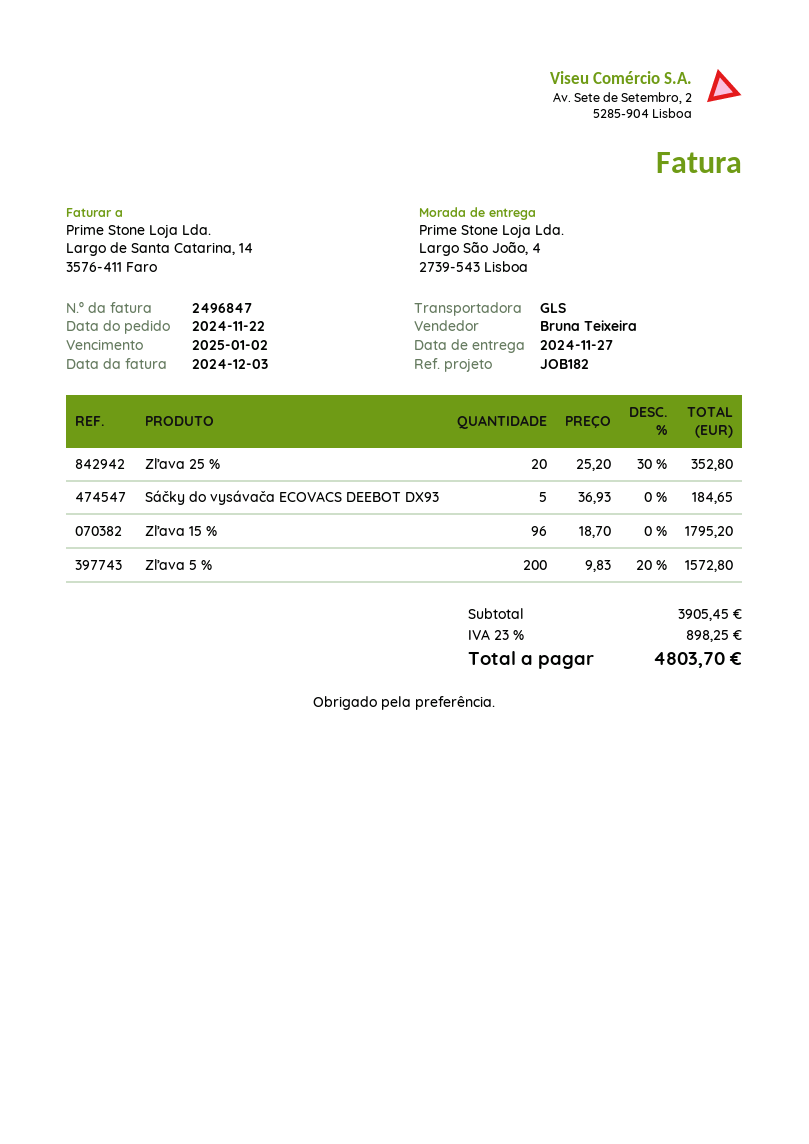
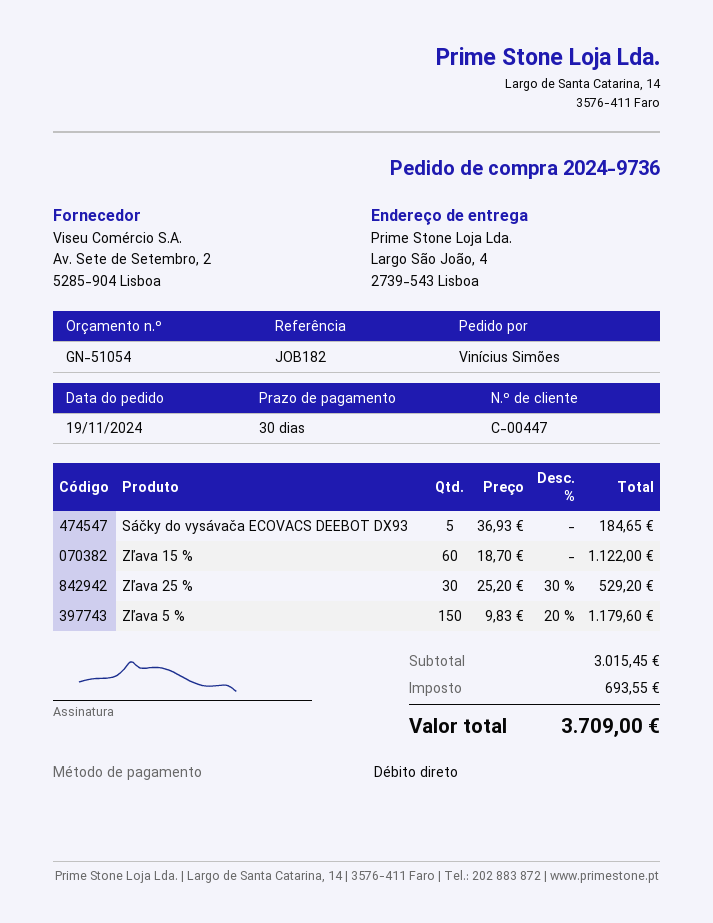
order date: 2024-11-22 -> 2024-11-19
Zľava 25 %: 20 x 25.20 - 30% = 352.80 -> 30 x 25.20 - 30% = 529.20
Zľava 15 %: 96 x 18.70 = 1795.20 -> 60 x 18.70 = 1122.00
Zľava 5 %: 200 x 9.83 - 20% = 1572.80 -> 150 x 9.83 - 20% = 1179.60
subtotal: 3905.45 -> 3015.45
tax: 898.25 -> 693.55
total: 4803.70 -> 3709.00

